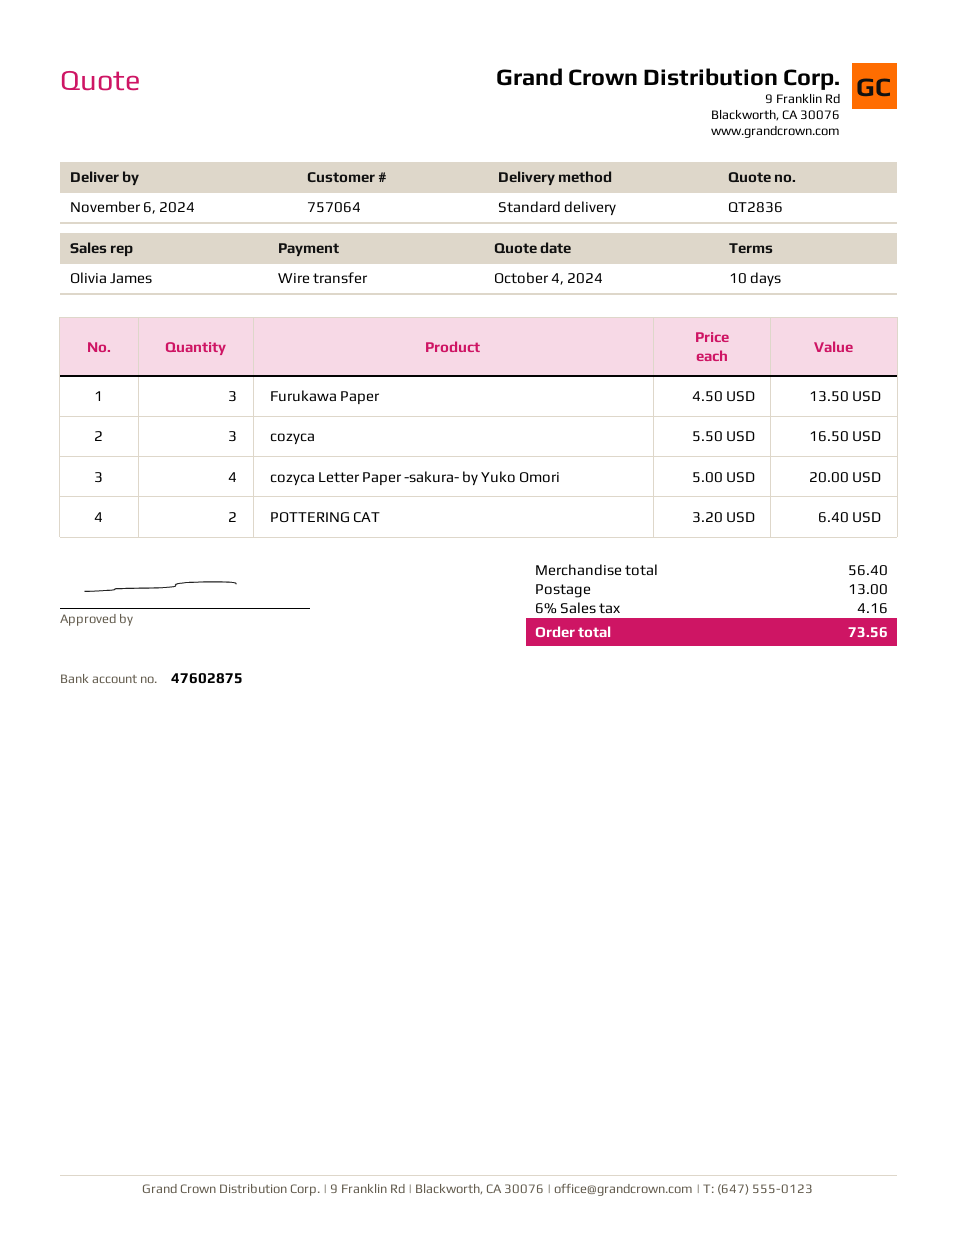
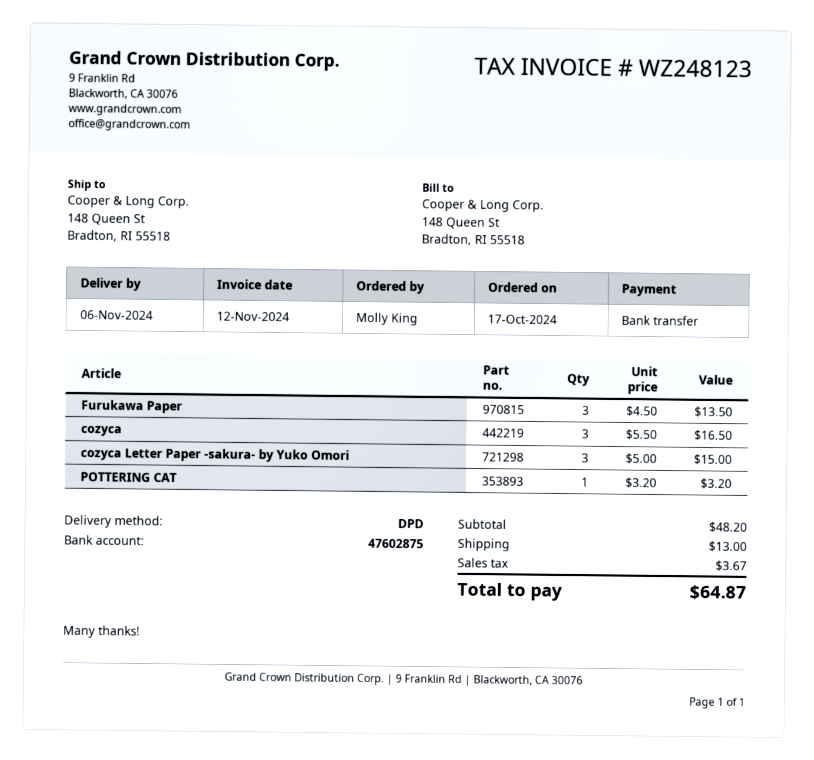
shipping method: standard -> DPD
cozyca Letter Paper -sakura- by Yuko Omori: 4 x 5.00 = 20.00 -> 3 x 5.00 = 15.00
POTTERING CAT: 2 x 3.20 = 6.40 -> 1 x 3.20 = 3.20
subtotal: 56.40 -> 48.20
tax: 4.16 -> 3.67
total: 73.56 -> 64.87

